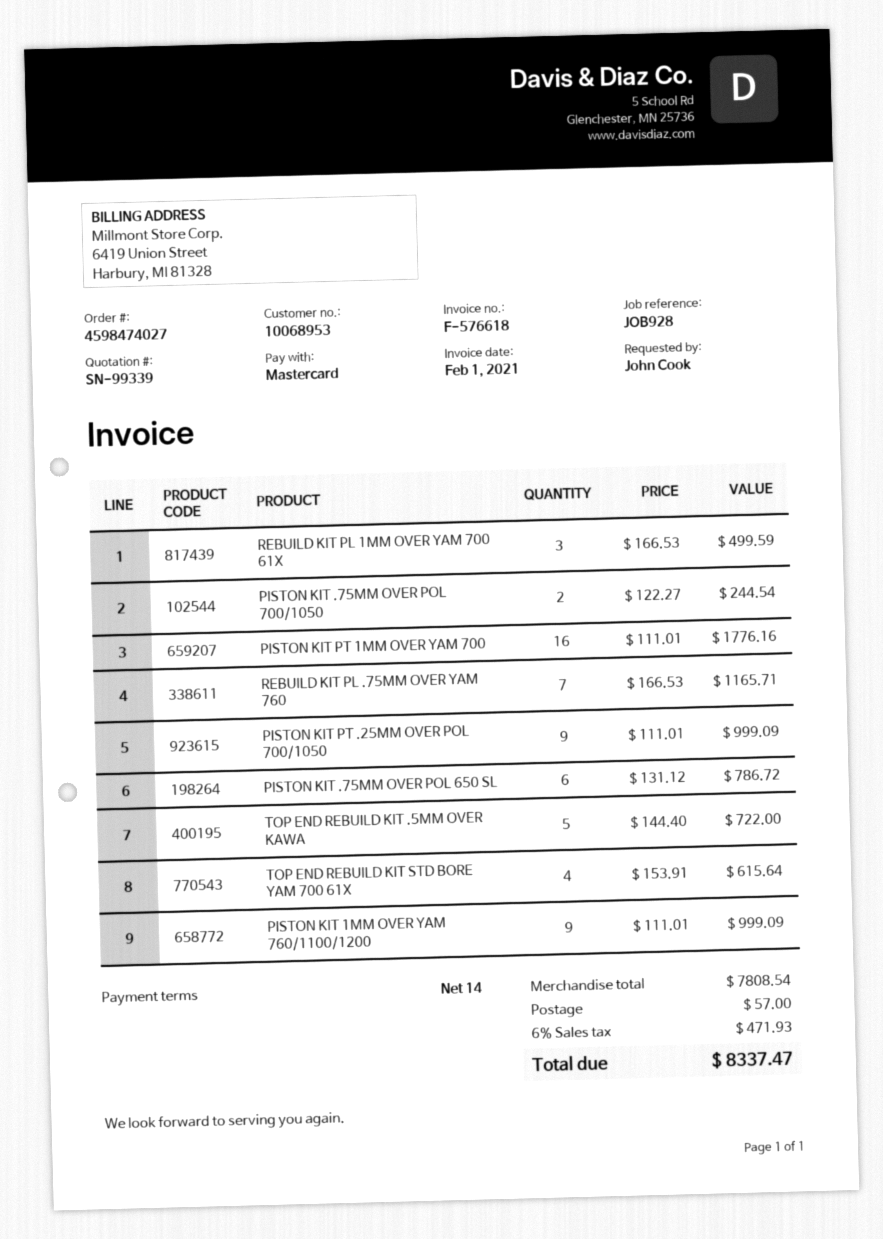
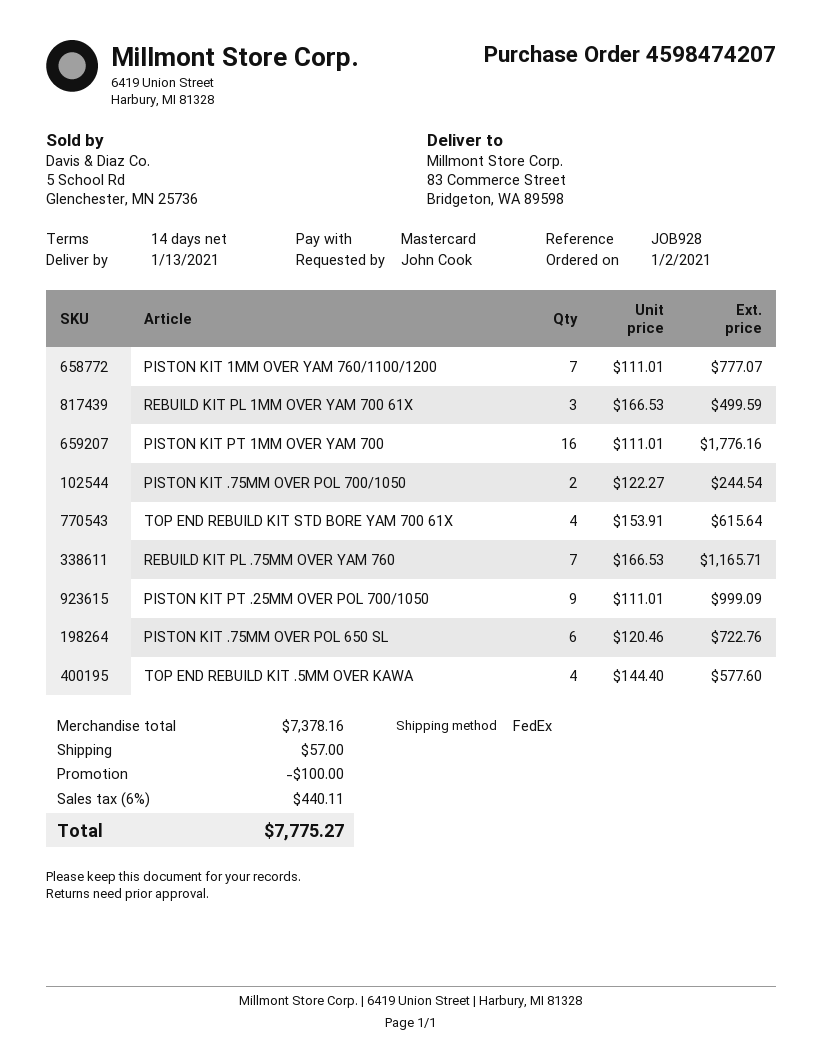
order number: 4598474027 -> 4598474207
PISTON KIT .75MM OVER POL 650 SL: 6 x 131.12 = 786.72 -> 6 x 120.46 = 722.76
TOP END REBUILD KIT .5MM OVER KAWA: 5 x 144.40 = 722.00 -> 4 x 144.40 = 577.60
PISTON KIT 1MM OVER YAM 760/1100/1200: 9 x 111.01 = 999.09 -> 7 x 111.01 = 777.07
subtotal: 7808.54 -> 7378.16
discount: none -> 100.00
tax: 6% = 471.93 -> 6% = 440.11
total: 8337.47 -> 7775.27

